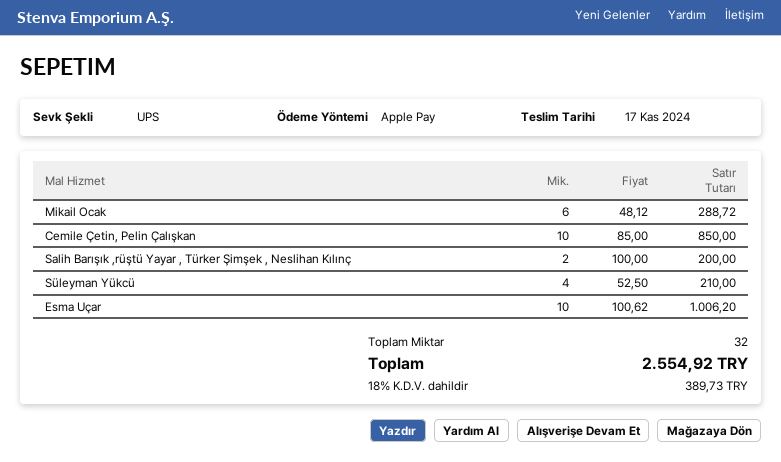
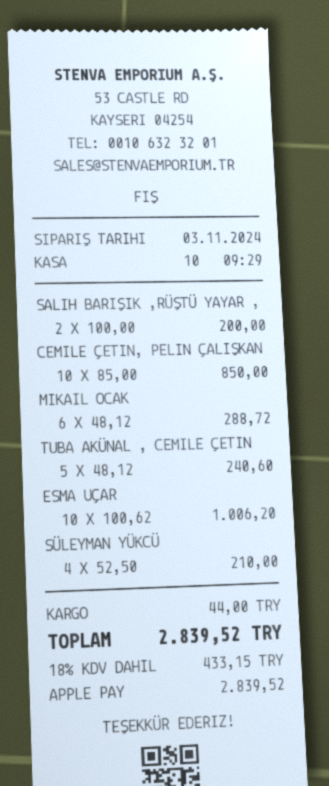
TUBA AKÜNAL , CEMILE ÇETIN: none -> 5 x 48.12 = 240.60
shipping: none -> 44.00
tax: 18% = 389.73 -> 18% = 433.15
total: 2554.92 -> 2839.52

